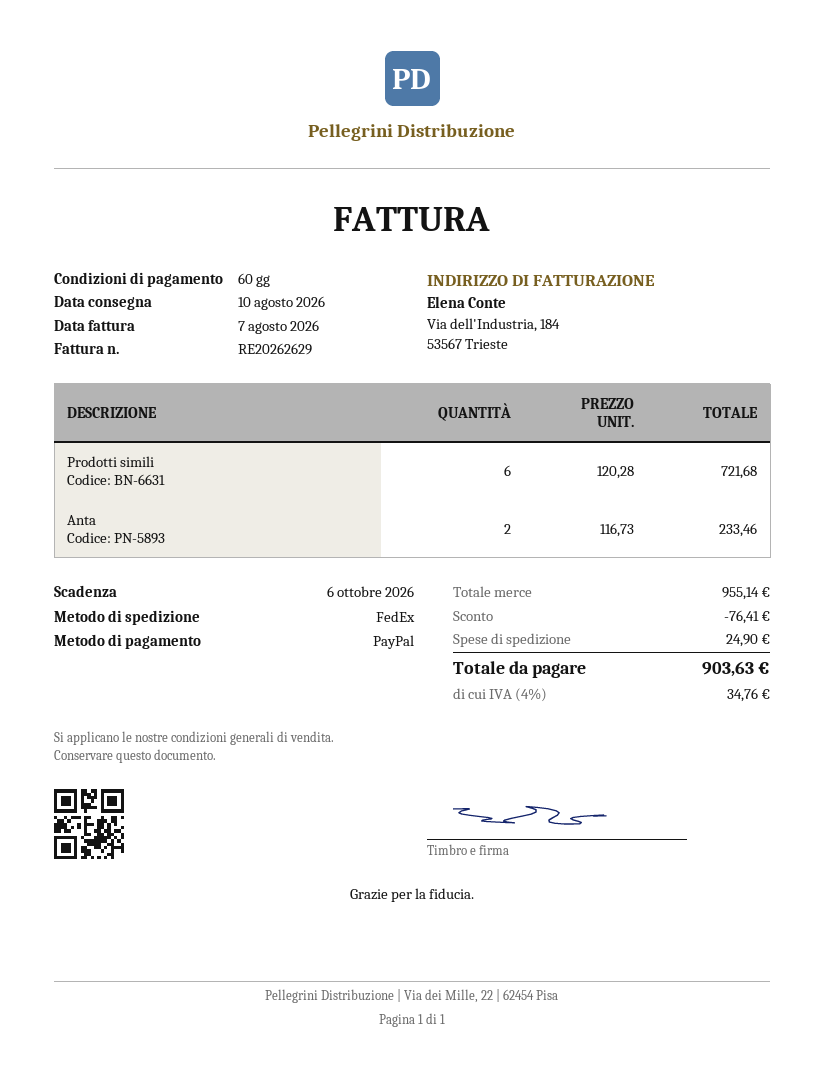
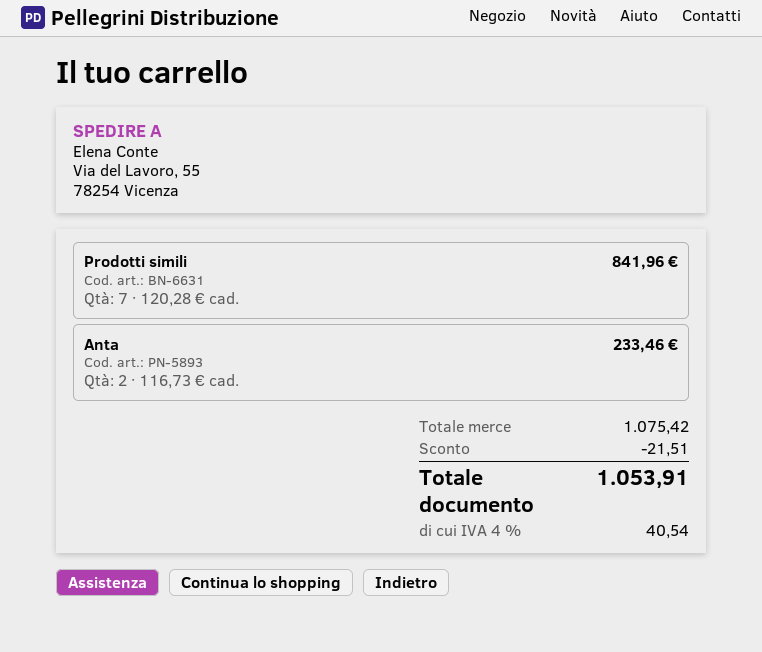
Prodotti simili: 6 x 120.28 = 721.68 -> 7 x 120.28 = 841.96
subtotal: 955.14 -> 1075.42
discount: 76.41 -> 21.51
shipping: 24.90 -> none
tax: 4% = 34.76 -> 4% = 40.54
total: 903.63 -> 1053.91

